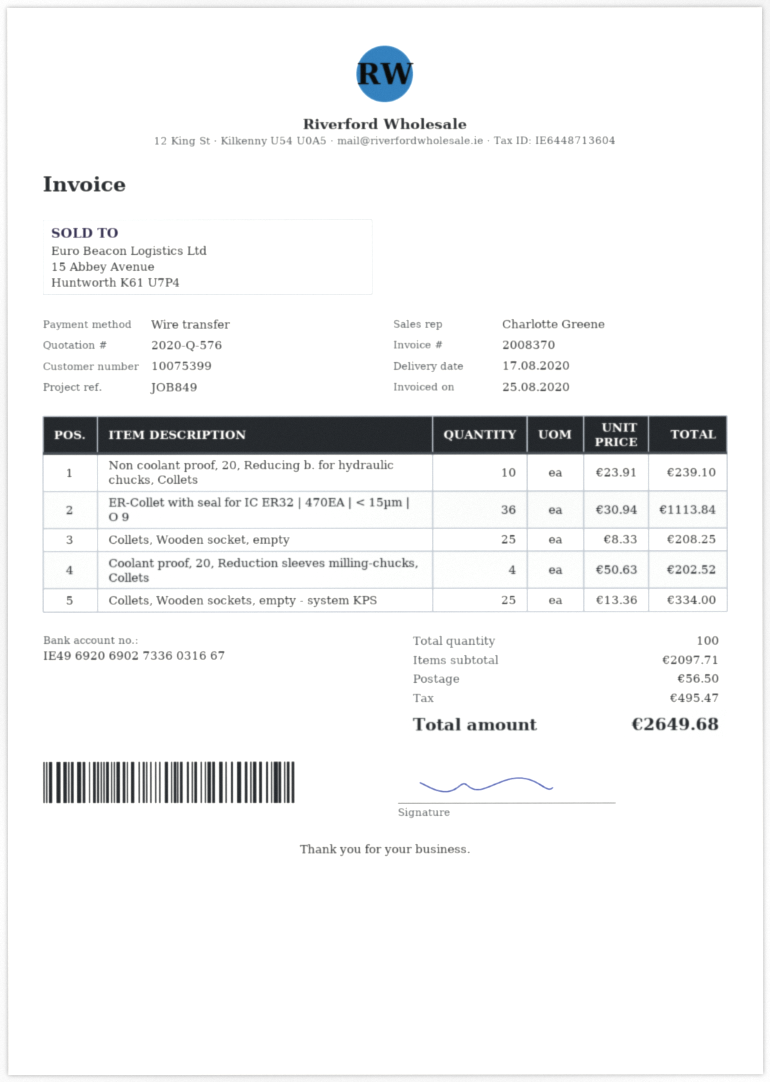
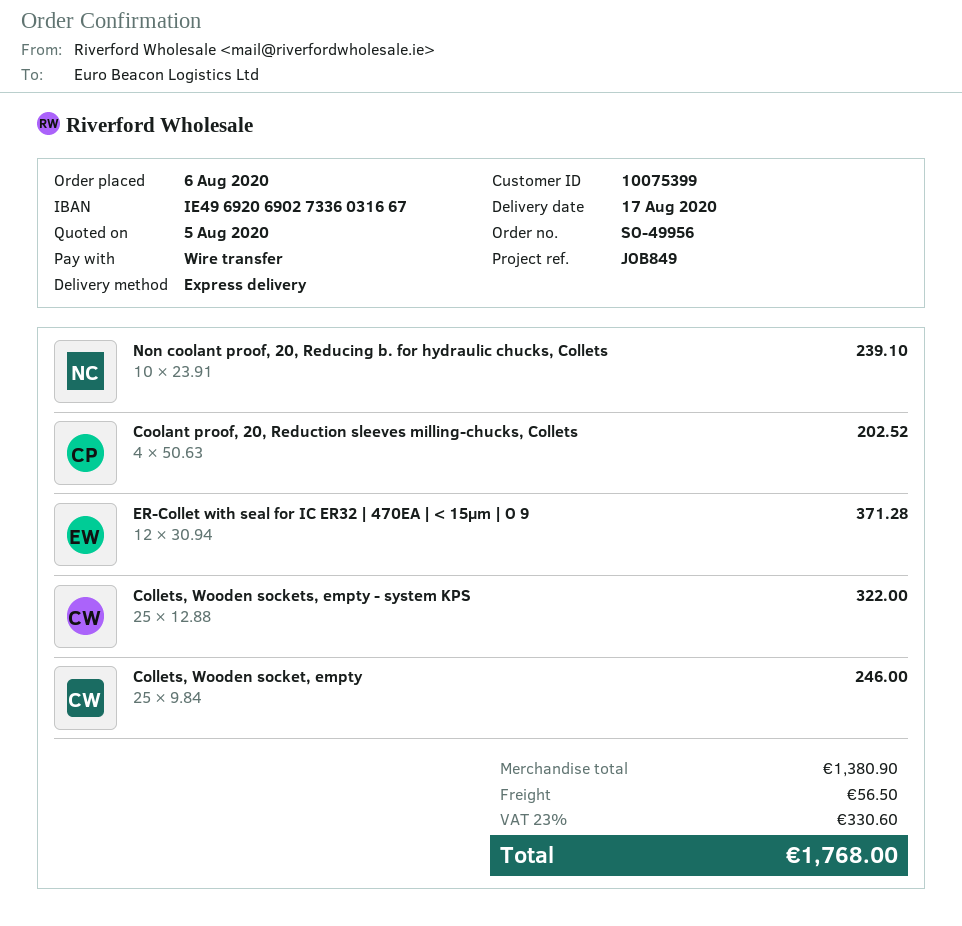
ER-Collet with seal for IC ER32 | 470EA | < 15µm | O 9: 36 x 30.94 = 1113.84 -> 12 x 30.94 = 371.28
Collets, Wooden socket, empty: 25 x 8.33 = 208.25 -> 25 x 9.84 = 246.00
Collets, Wooden sockets, empty - system KPS: 25 x 13.36 = 334.00 -> 25 x 12.88 = 322.00
subtotal: 2097.71 -> 1380.90
tax: 495.47 -> 330.60
total: 2649.68 -> 1768.00

